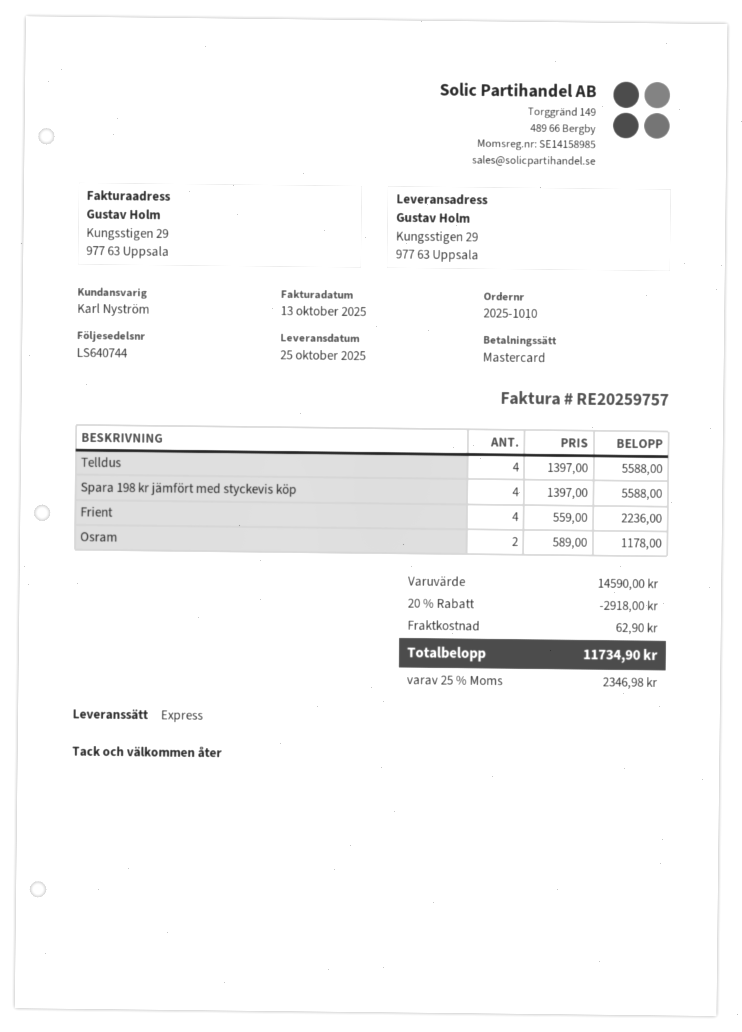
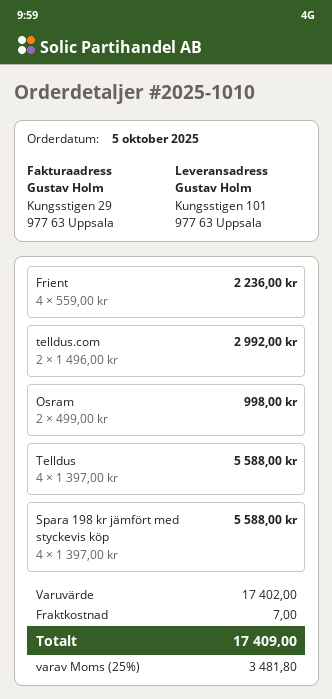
ship to: Kungsstigen 29, 977 63 Uppsala -> Kungsstigen 101, 977 63 Uppsala
Osram: 2 x 589.00 = 1178.00 -> 2 x 499.00 = 998.00
telldus.com: none -> 2 x 1496.00 = 2992.00
subtotal: 14590.00 -> 17402.00
discount: 20% = 2918.00 -> none
shipping: 62.90 -> 7.00
tax: 25% = 2346.98 -> 25% = 3481.80
total: 11734.90 -> 17409.00

